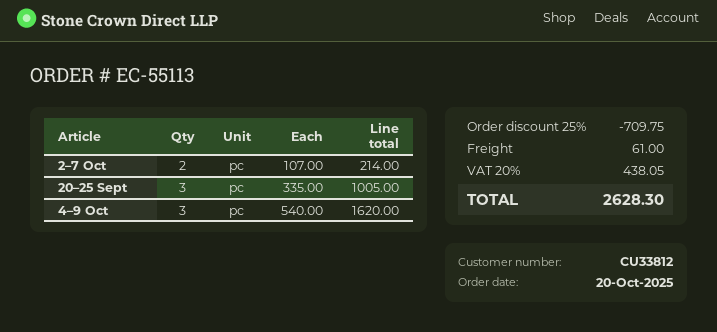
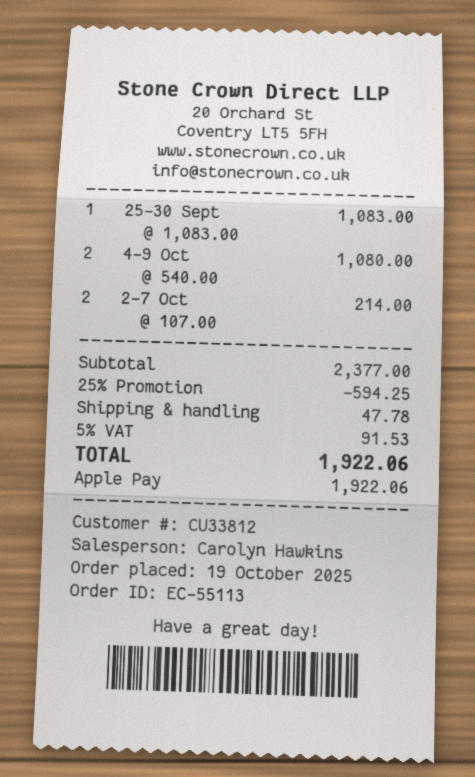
order date: 2025-10-20 -> 2025-10-19
20–25 Sept: 3 x 335.00 = 1005.00 -> none
4–9 Oct: 3 x 540.00 = 1620.00 -> 2 x 540.00 = 1080.00
25–30 Sept: none -> 1 x 1083.00 = 1083.00
discount: 25% = 709.75 -> 25% = 594.25
shipping: 61.00 -> 47.78
tax: 20% = 438.05 -> 5% = 91.53
total: 2628.30 -> 1922.06

